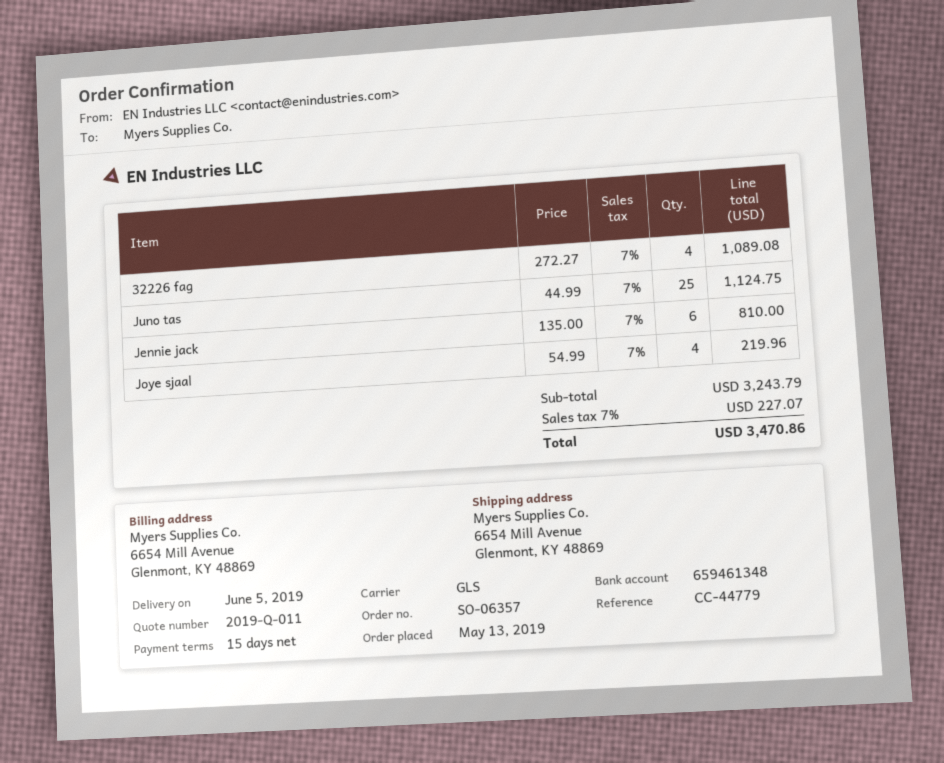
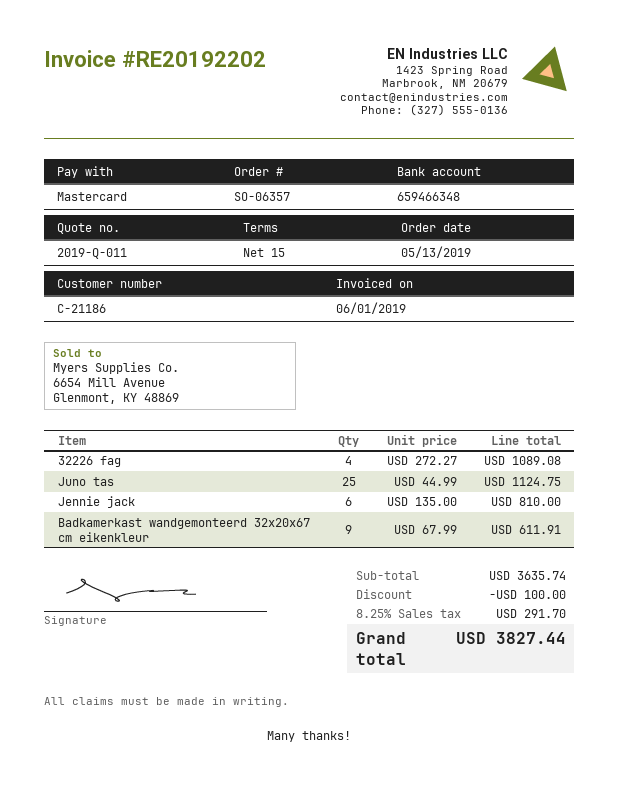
bank account: 659461348 -> 659466348
Joye sjaal: 4 x 54.99 = 219.96 -> none
Badkamerkast wandgemonteerd 32x20x67 cm eikenkleur: none -> 9 x 67.99 = 611.91
subtotal: 3243.79 -> 3635.74
discount: none -> 100.00
tax: 7% = 227.07 -> 8.25% = 291.70
total: 3470.86 -> 3827.44

